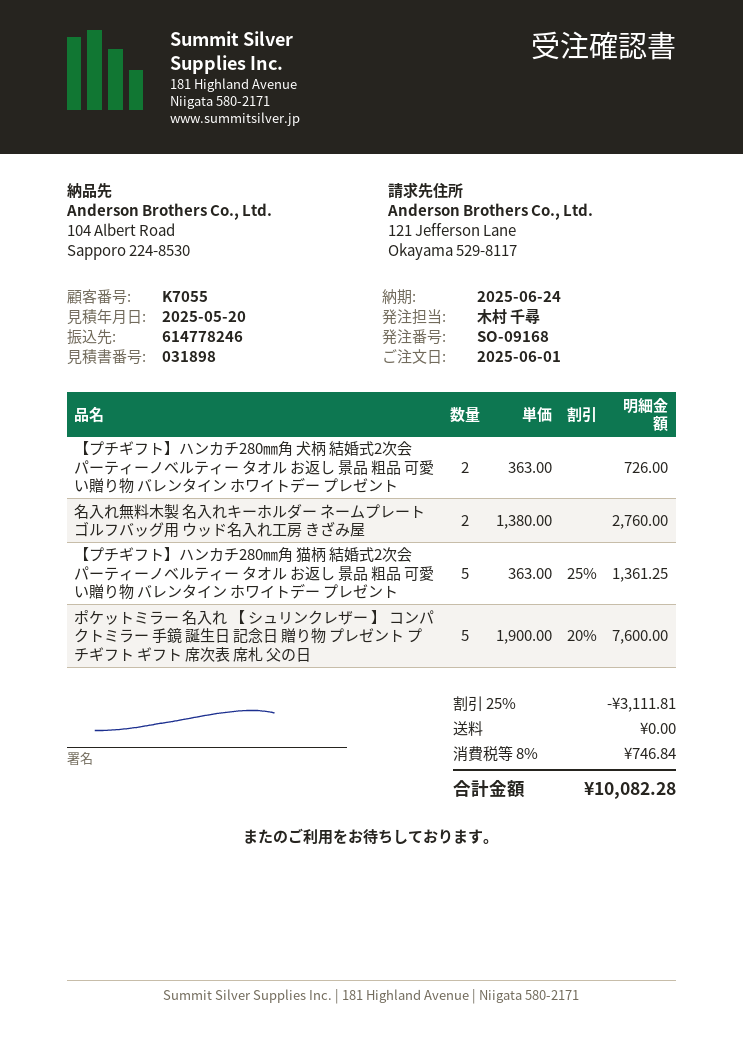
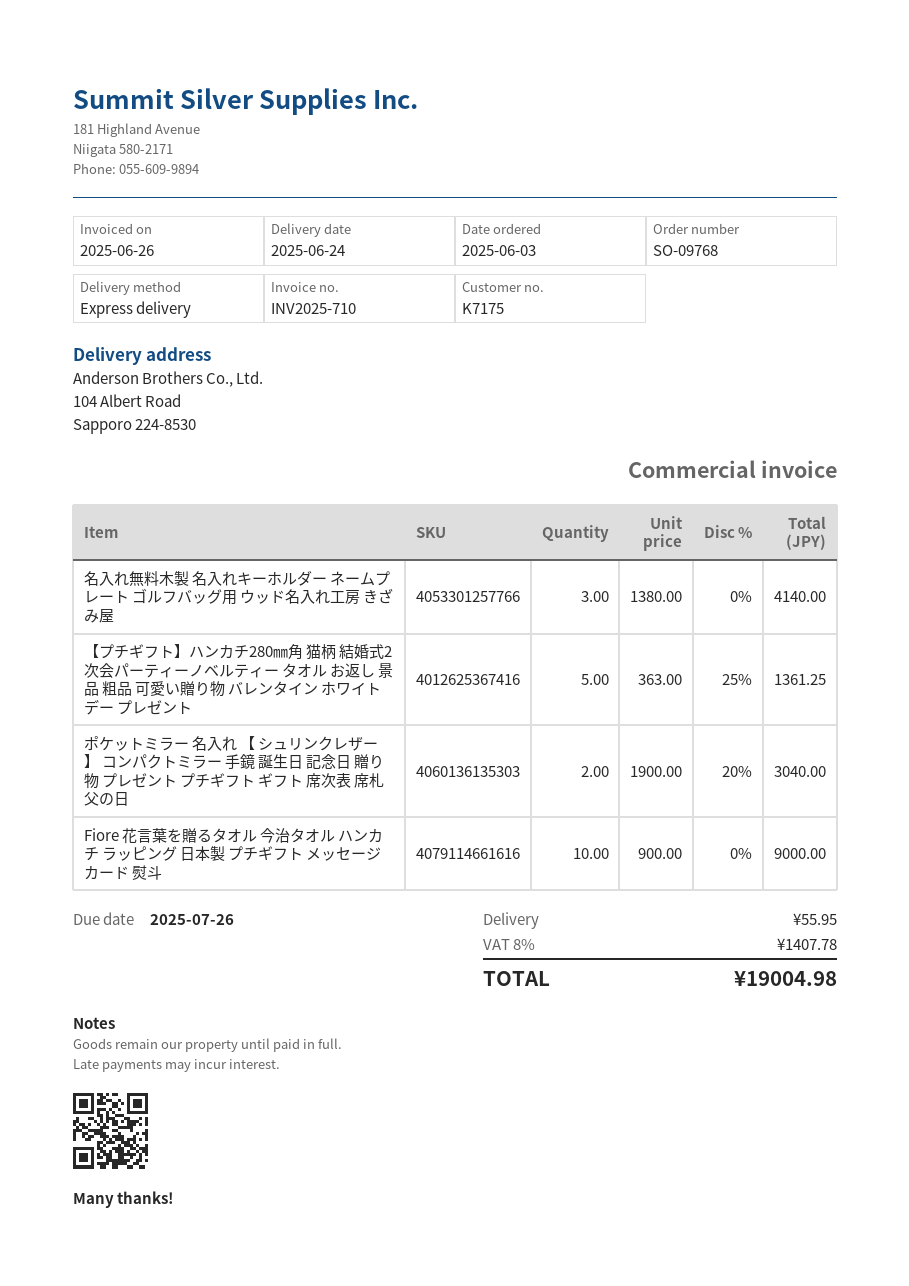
order number: SO-09168 -> SO-09768
order date: 2025-06-01 -> 2025-06-03
customer number: K7055 -> K7175
【プチギフト】ハンカチ280㎜角 犬柄 結婚式2次会パーティーノベルティー タオル お返し 景品 粗品 可愛い贈り物 バレンタイン ホワイトデー プレゼント: 2 x 363.00 = 726.00 -> none
名入れ無料木製 名入れキーホルダー ネームプレート ゴルフバッグ用 ウッド名入れ工房 きざみ屋: 2 x 1380.00 = 2760.00 -> 3 x 1380.00 = 4140.00
ポケットミラー 名入れ 【 シュリンクレザー 】 コンパクトミラー 手鏡 誕生日 記念日 贈り物 プレゼント プチギフト ギフト 席次表 席札 父の日: 5 x 1900.00 - 20% = 7600.00 -> 2 x 1900.00 - 20% = 3040.00
Fiore 花言葉を贈るタオル 今治タオル ハンカチ ラッピング 日本製 プチギフト メッセージカード 熨斗: none -> 10 x 900.00 = 9000.00
discount: 25% = 3111.81 -> none
shipping: 0.00 -> 55.95
tax: 8% = 746.84 -> 8% = 1407.78
total: 10082.28 -> 19004.98

